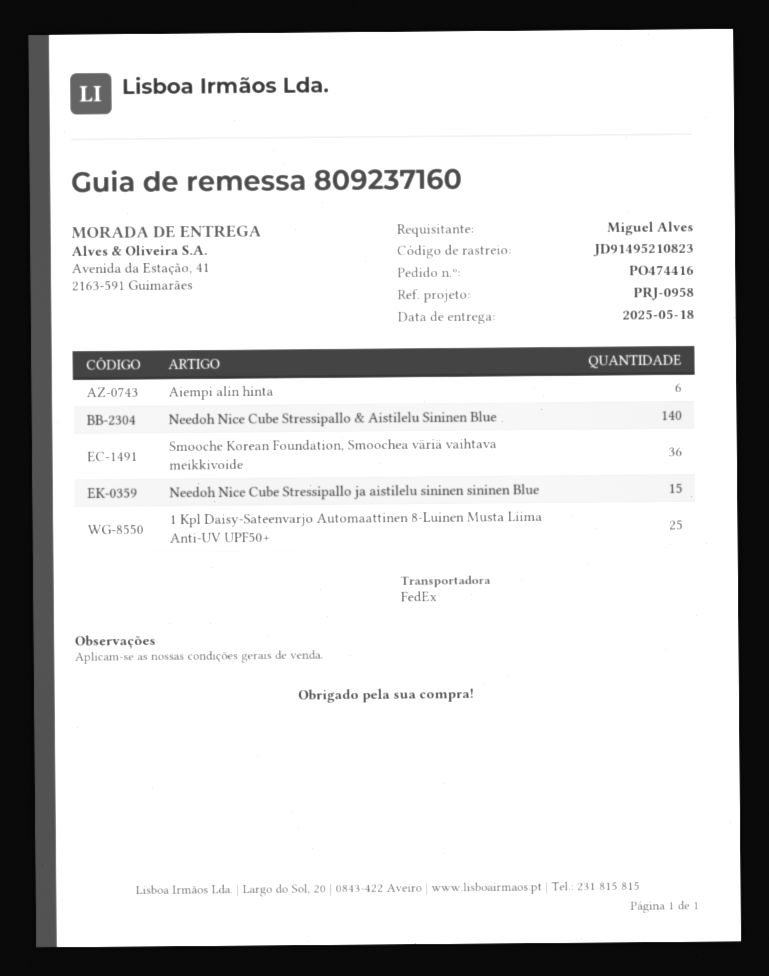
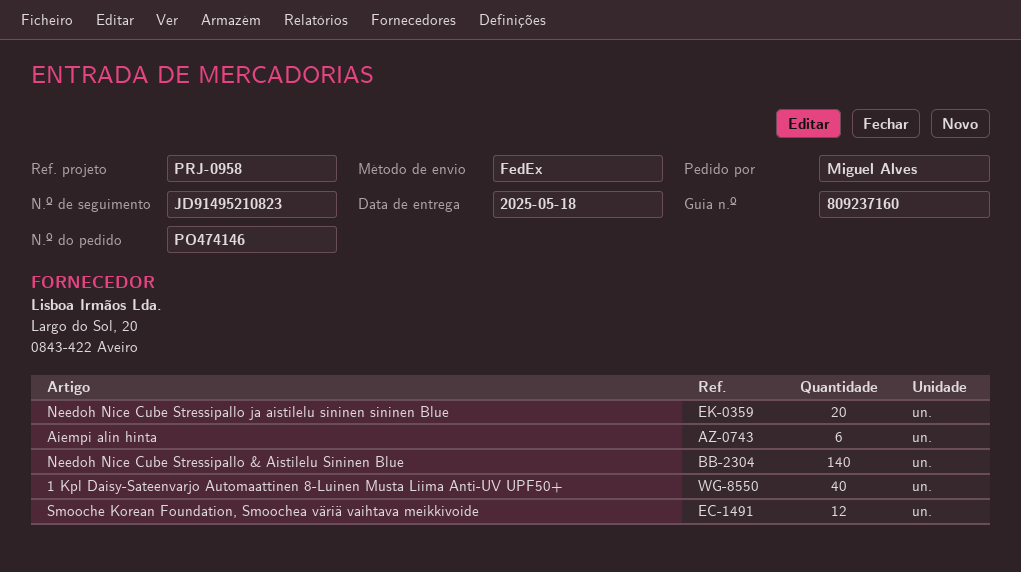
order number: PO474416 -> PO474146
Smooche Korean Foundation, Smoochea väriä vaihtava meikkivoide: 36 -> 12
Needoh Nice Cube Stressipallo ja aistilelu sininen sininen Blue: 15 -> 20
1 Kpl Daisy-Sateenvarjo Automaattinen 8-Luinen Musta Liima Anti-UV UPF50+: 25 -> 40

